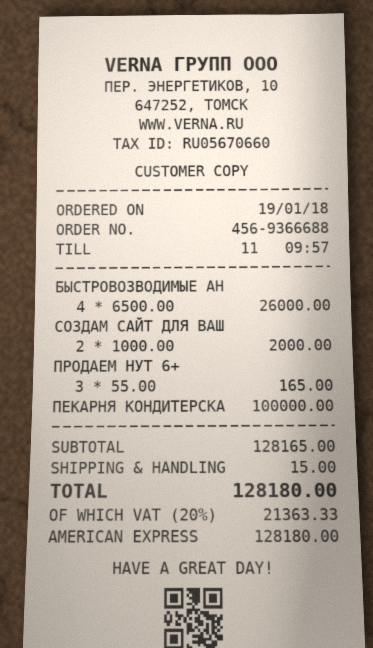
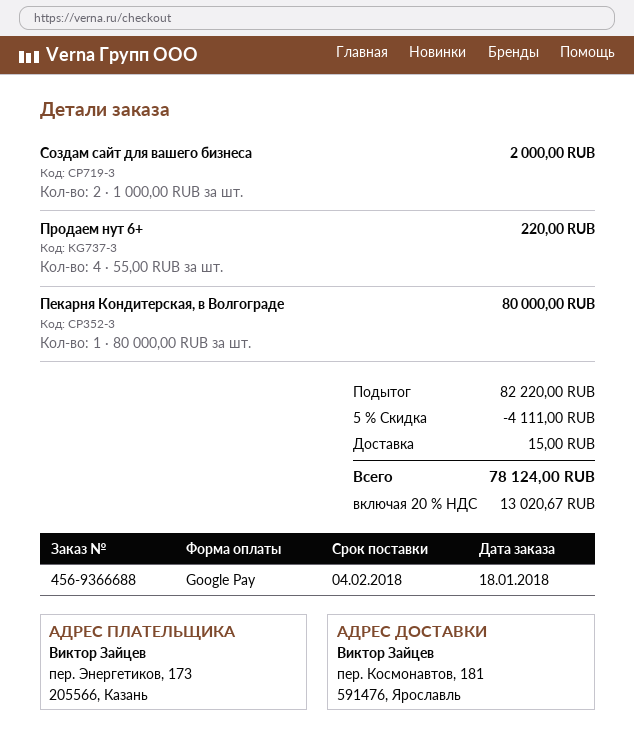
order date: 2018-01-19 -> 2018-01-18
payment method: American Express -> Google Pay
БЫСТРОВОЗВОДИМЫЕ АН: 4 x 6500.00 = 26000.00 -> none
ПРОДАЕМ НУТ 6+: 3 x 55.00 = 165.00 -> 4 x 55.00 = 220.00
ПЕКАРНЯ КОНДИТЕРСКА: 1 x 100000.00 = 100000.00 -> 1 x 80000.00 = 80000.00
subtotal: 128165.00 -> 82220.00
discount: none -> 5% = 4111.00
tax: 20% = 21363.33 -> 20% = 13020.67
total: 128180.00 -> 78124.00

